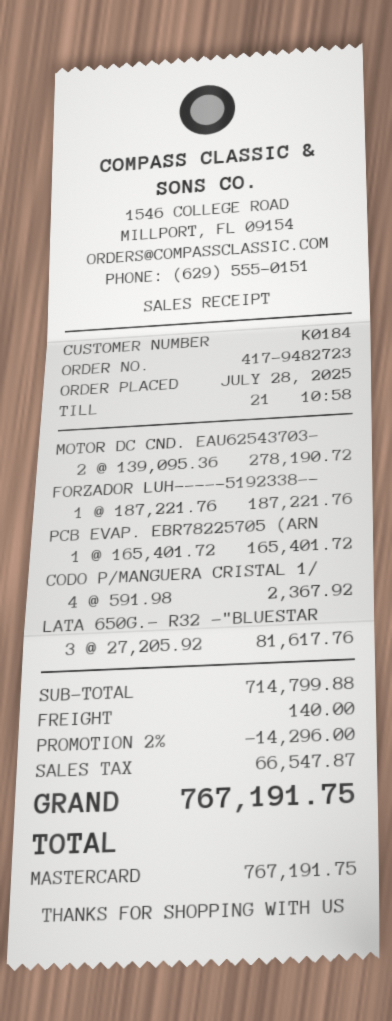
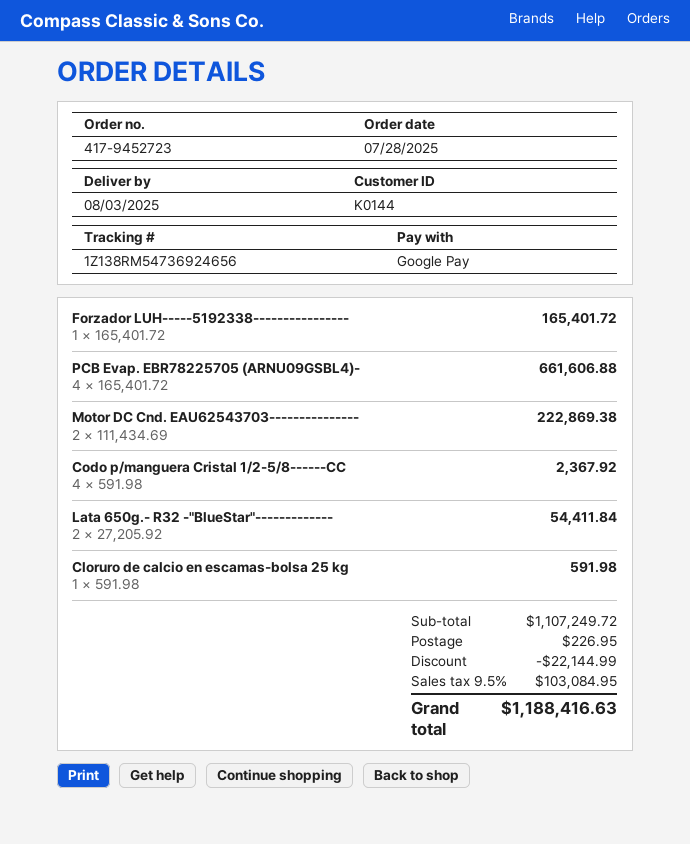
order number: 417-9482723 -> 417-9452723
customer number: K0184 -> K0144
payment method: Mastercard -> Google Pay
MOTOR DC CND. EAU62543703-: 2 x 139095.36 = 278190.72 -> 2 x 111434.69 = 222869.38
FORZADOR LUH-----5192338--: 1 x 187221.76 = 187221.76 -> 1 x 165401.72 = 165401.72
PCB EVAP. EBR78225705 (ARN: 1 x 165401.72 = 165401.72 -> 4 x 165401.72 = 661606.88
LATA 650G.- R32 -"BLUESTAR: 3 x 27205.92 = 81617.76 -> 2 x 27205.92 = 54411.84
Cloruro de calcio en escamas-bolsa 25 kg: none -> 1 x 591.98 = 591.98
subtotal: 714799.88 -> 1107249.72
discount: 14296.00 -> 22144.99
shipping: 140.00 -> 226.95
tax: 66547.87 -> 103084.95
total: 767191.75 -> 1188416.63

